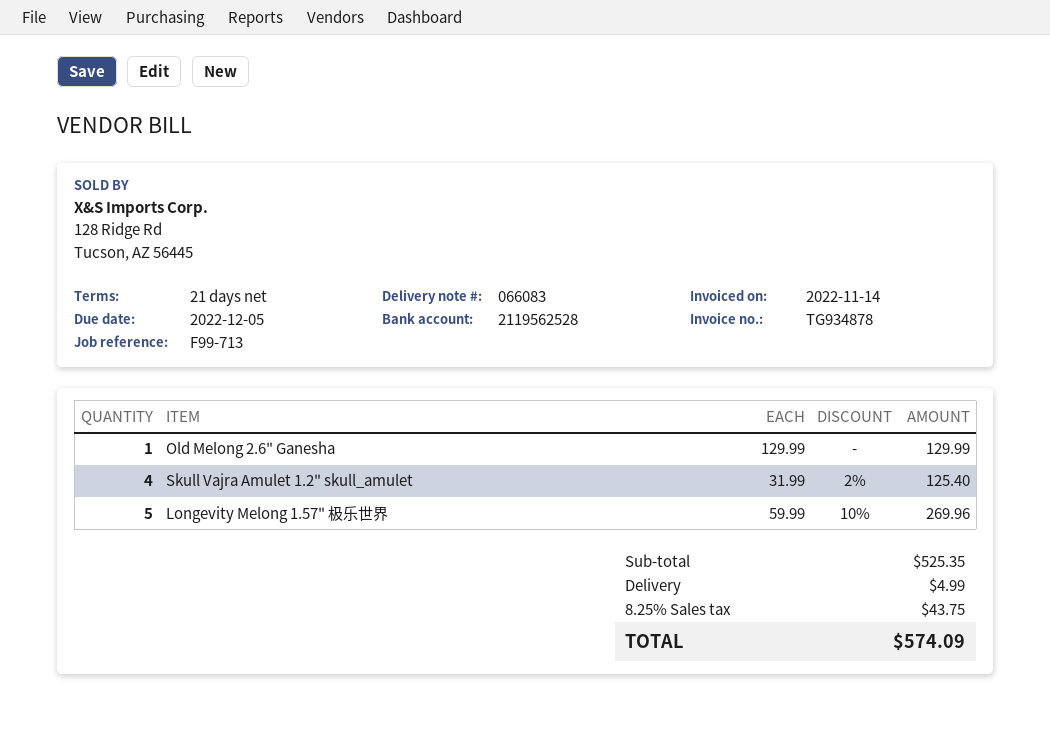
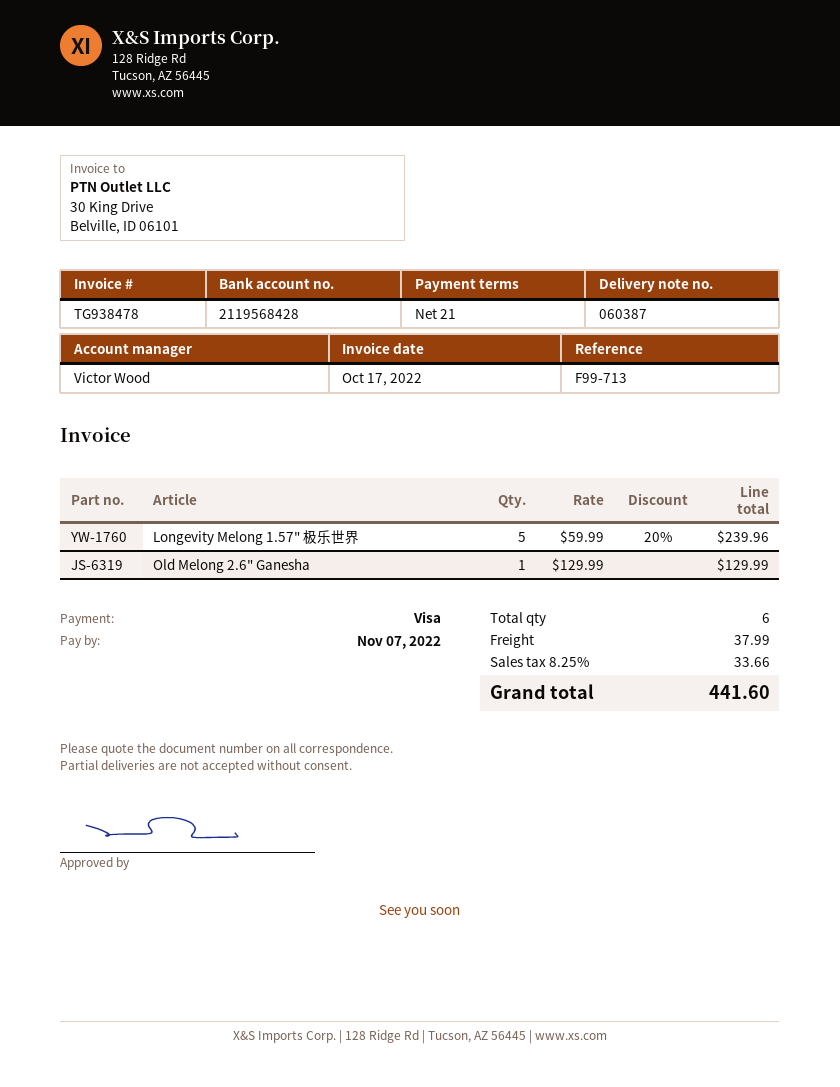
delivery note number: 066083 -> 060387
invoice number: TG934878 -> TG938478
invoice date: 2022-11-14 -> 2022-10-17
due date: 2022-12-05 -> 2022-11-07
bank account: 2119562528 -> 2119568428
Skull Vajra Amulet 1.2" skull_amulet: 4 x 31.99 - 2% = 125.40 -> none
Longevity Melong 1.57" 极乐世界: 5 x 59.99 - 10% = 269.96 -> 5 x 59.99 - 20% = 239.96
shipping: 4.99 -> 37.99
tax: 8.25% = 43.75 -> 8.25% = 33.66
total: 574.09 -> 441.60

